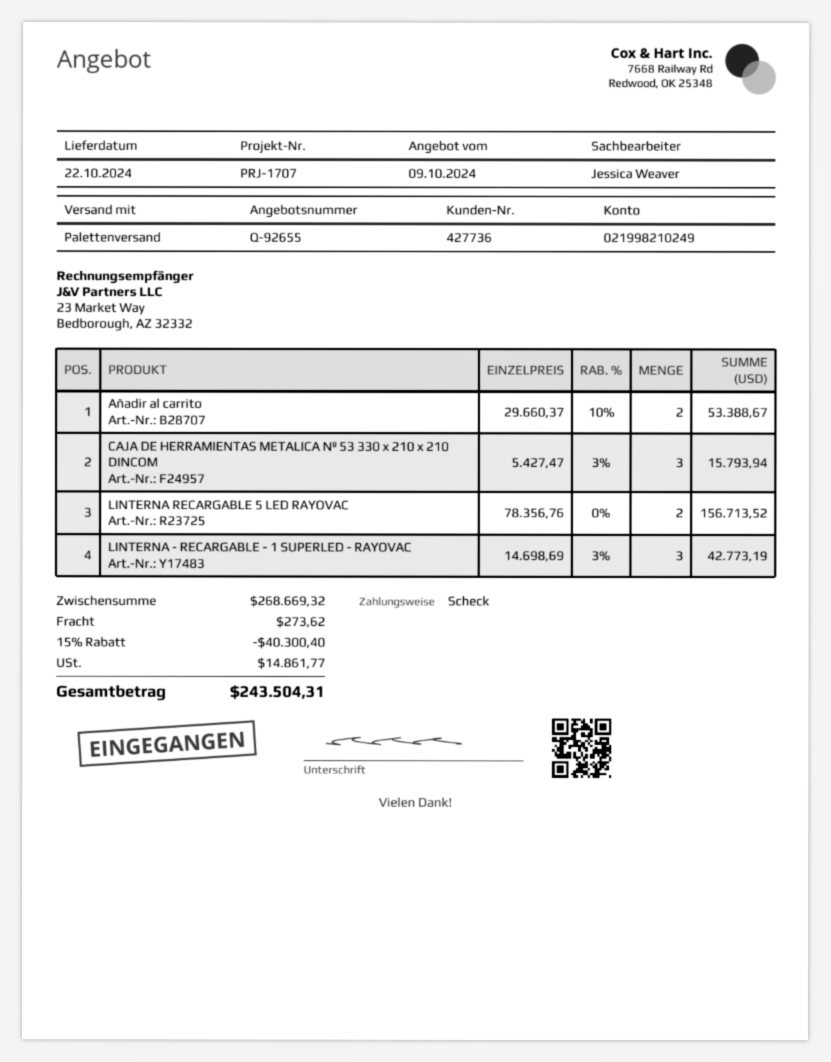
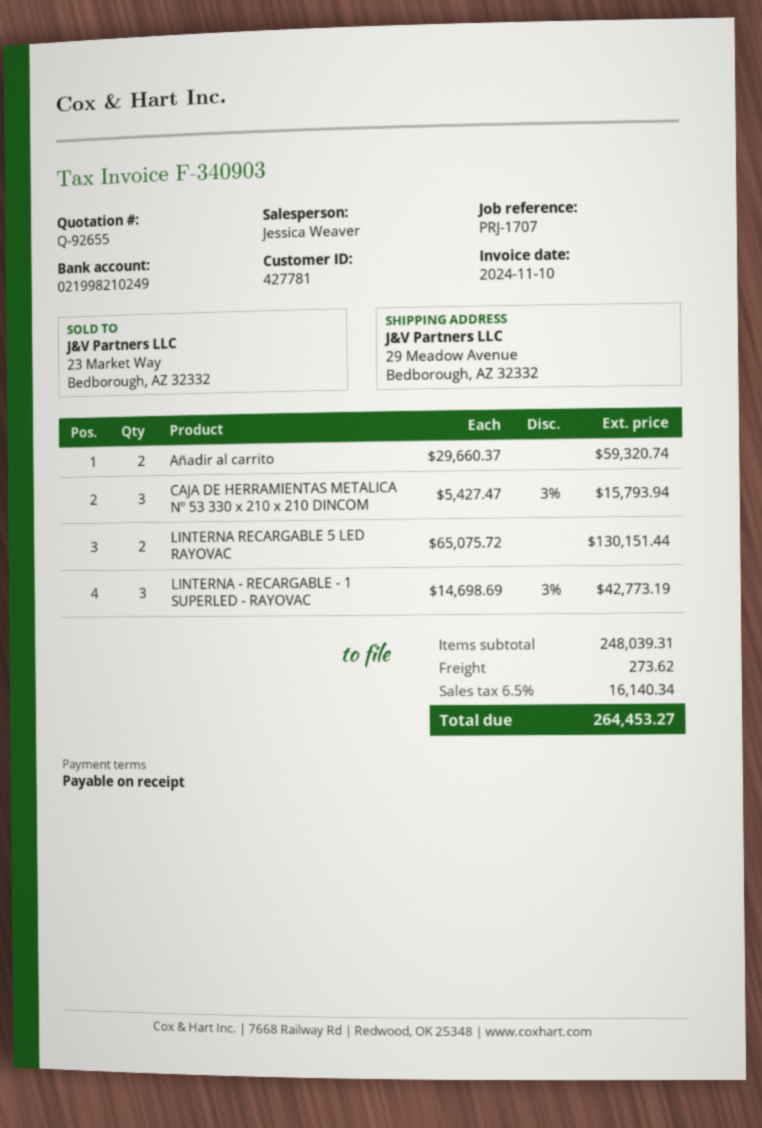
customer number: 427736 -> 427781
Añadir al carrito: 2 x 29660.37 - 10% = 53388.67 -> 2 x 29660.37 = 59320.74
LINTERNA RECARGABLE 5 LED RAYOVAC: 2 x 78356.76 = 156713.52 -> 2 x 65075.72 = 130151.44
subtotal: 268669.32 -> 248039.31
discount: 15% = 40300.40 -> none
tax: 14861.77 -> 16140.34
total: 243504.31 -> 264453.27

